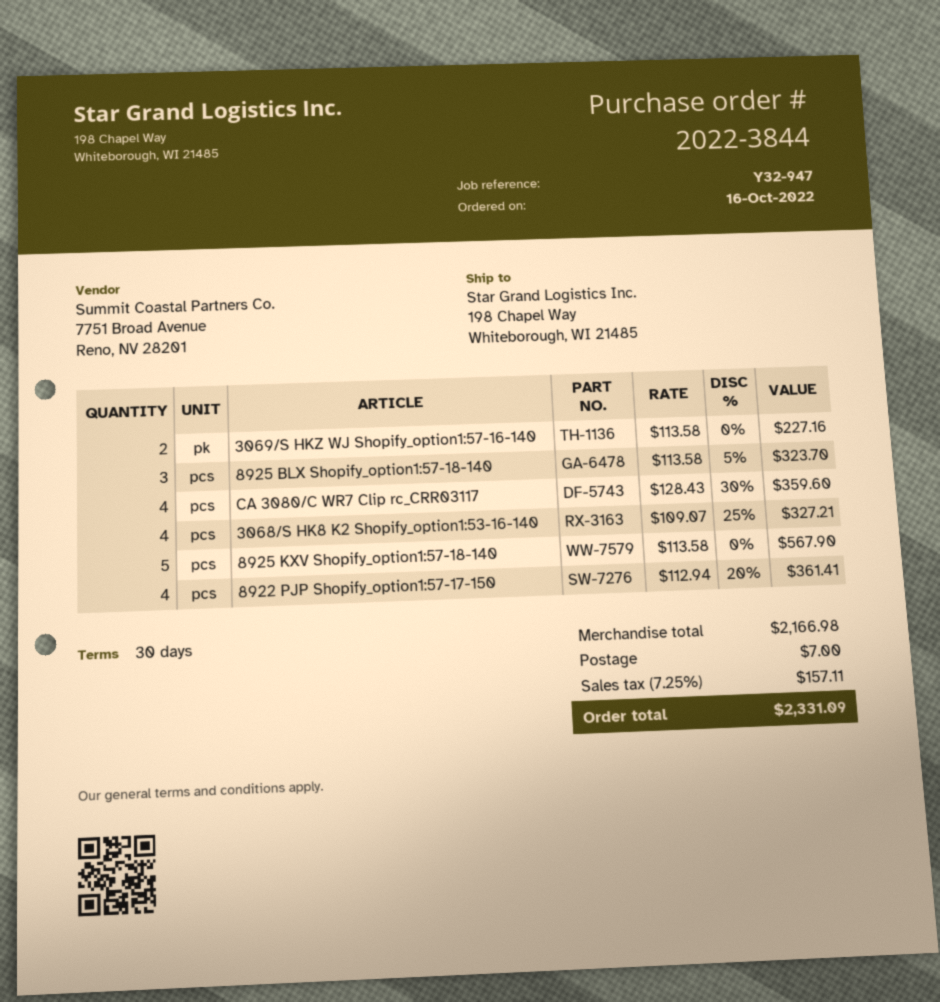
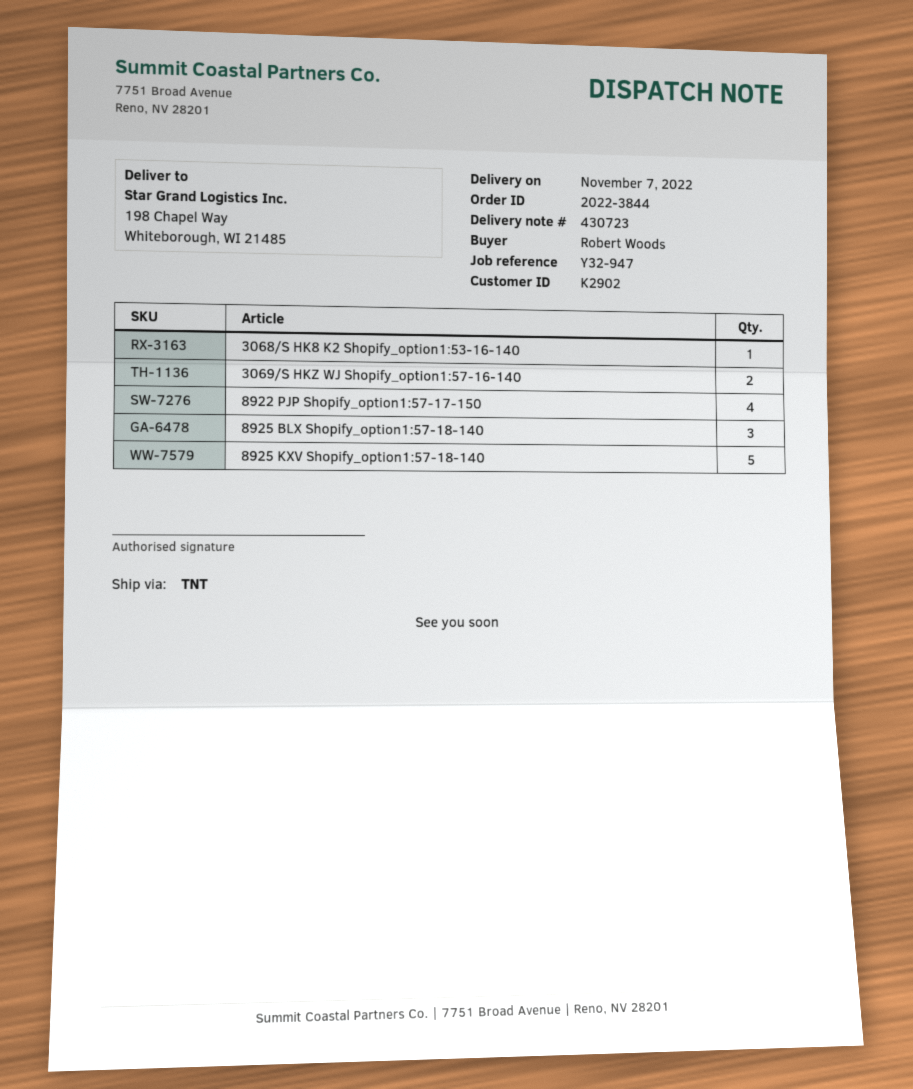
CA 3080/C WR7 Clip rc_CRR03117: 4 -> none
3068/S HK8 K2 Shopify_option1:53-16-140: 4 -> 1

